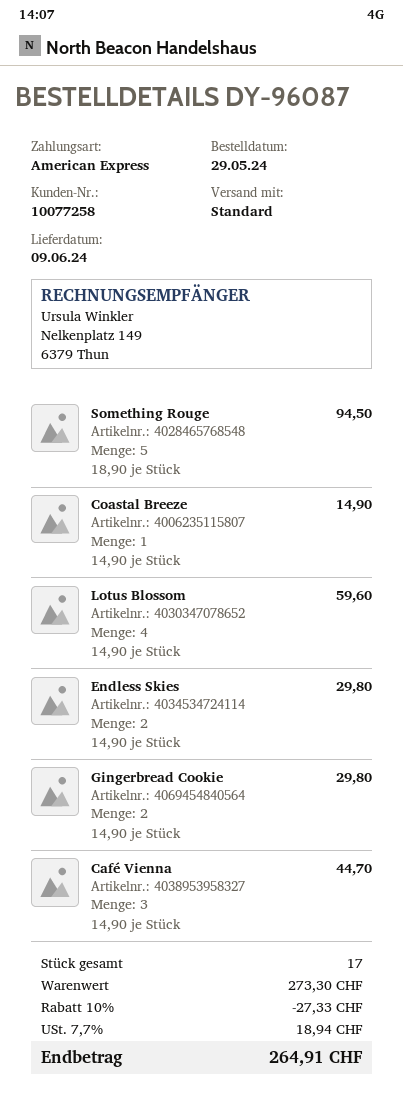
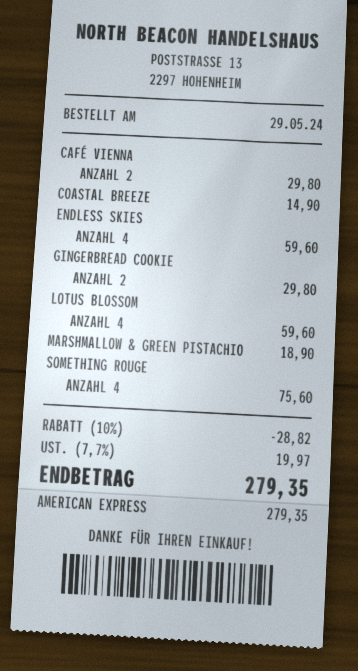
Something Rouge: 5 for 94.50 -> 4 for 75.60
Endless Skies: 2 for 29.80 -> 4 for 59.60
Café Vienna: 3 for 44.70 -> 2 for 29.80
MARSHMALLOW & GREEN PISTACHIO: none -> 1 for 18.90
discount: 10% = 27.33 -> 10% = 28.82
tax: 7.7% = 18.94 -> 7.7% = 19.97
total: 264.91 -> 279.35

